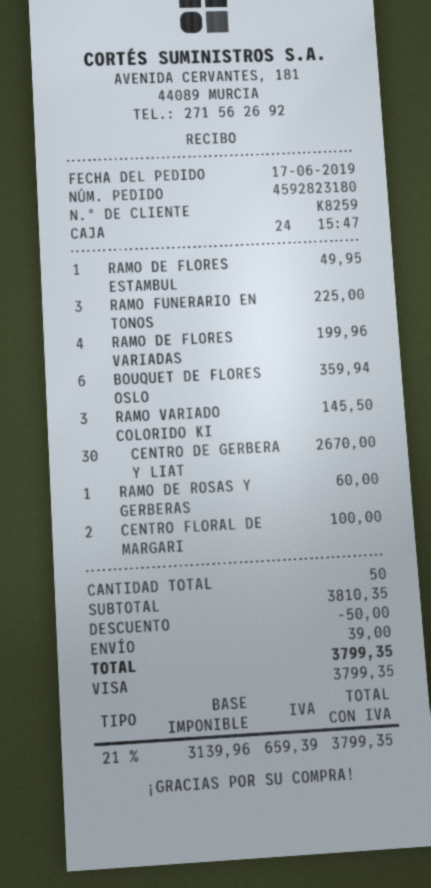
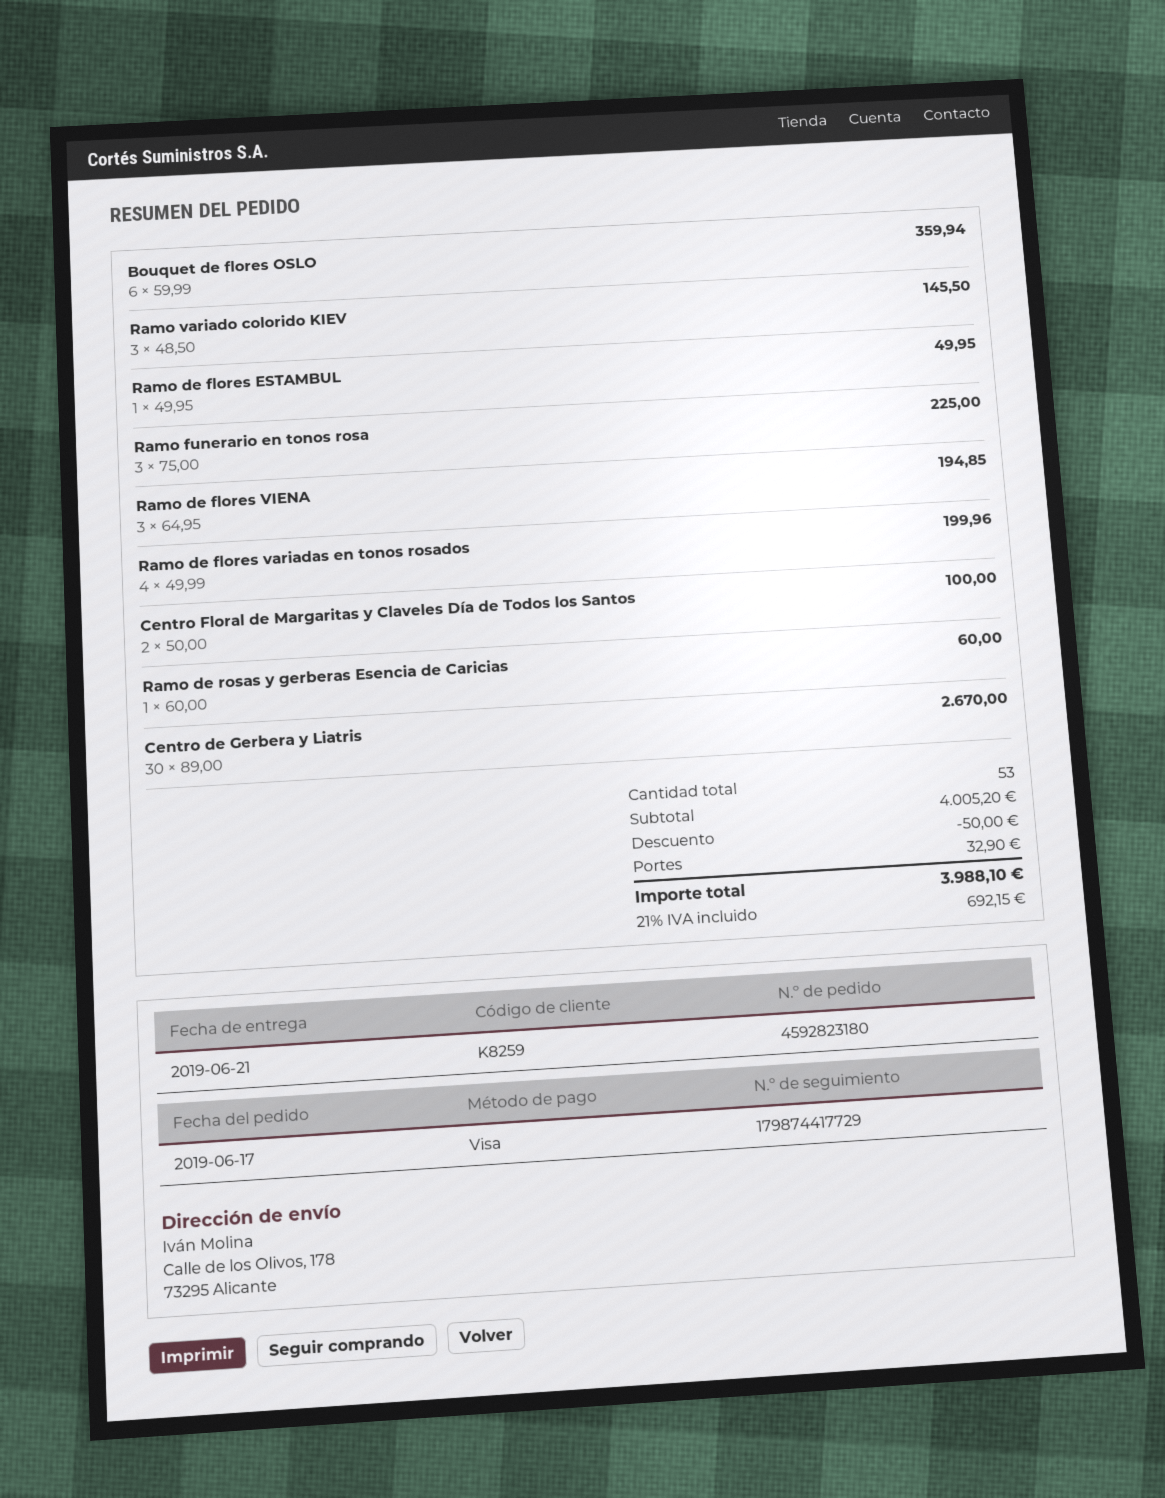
Ramo de flores VIENA: none -> 3 for 194.85
total quantity: 50 -> 53
subtotal: 3810.35 -> 4005.20
shipping: 39.00 -> 32.90
tax: 21% = 659.39 -> 21% = 692.15
total: 3799.35 -> 3988.10

